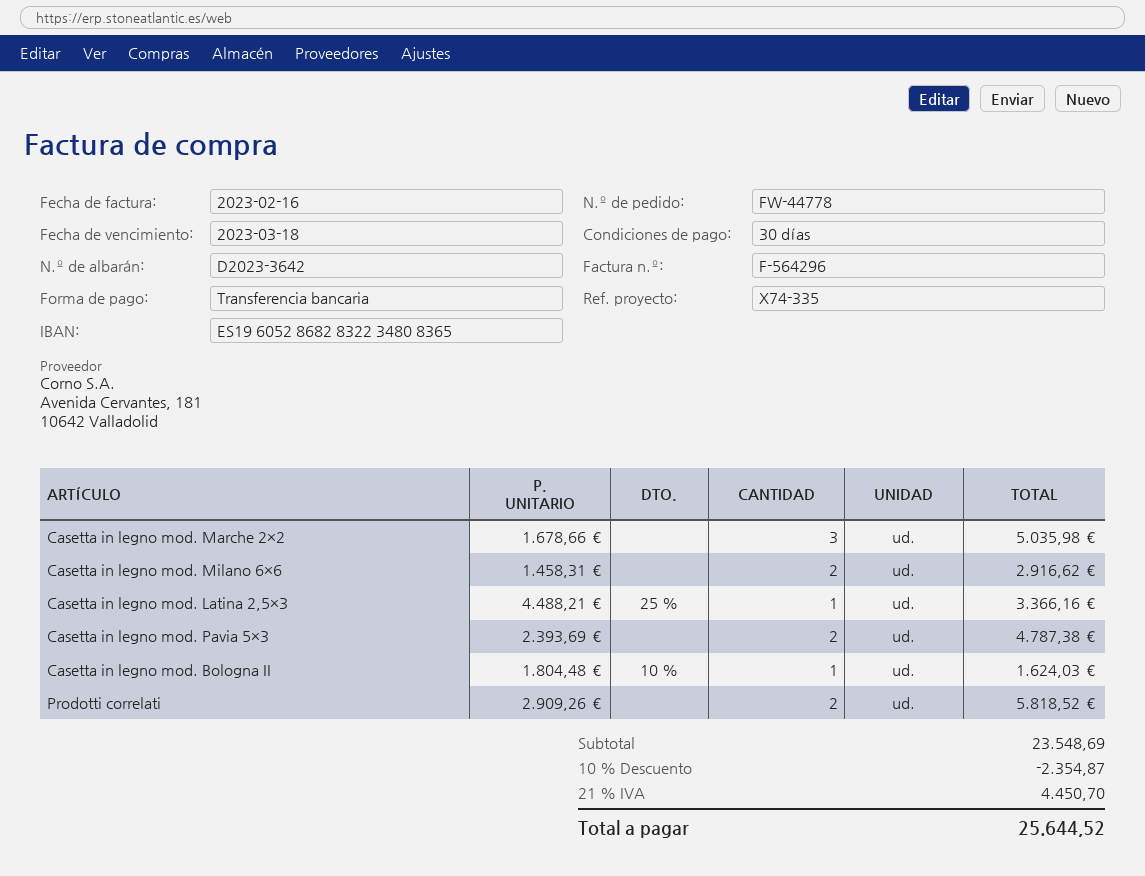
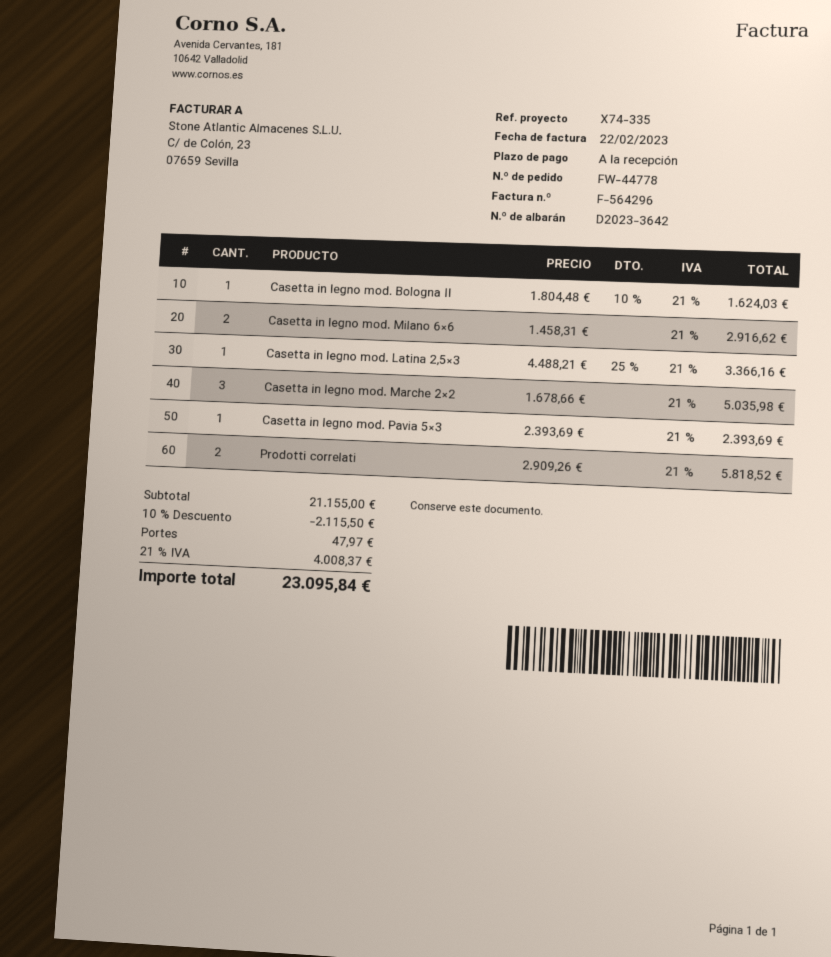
invoice date: 2023-02-16 -> 2023-02-22
payment terms: 30 days -> on receipt
Casetta in legno mod. Pavia 5×3: 2 x 2393.69 = 4787.38 -> 1 x 2393.69 = 2393.69
subtotal: 23548.69 -> 21155.00
discount: 10% = 2354.87 -> 10% = 2115.50
shipping: none -> 47.97
tax: 21% = 4450.70 -> 21% = 4008.37
total: 25644.52 -> 23095.84

